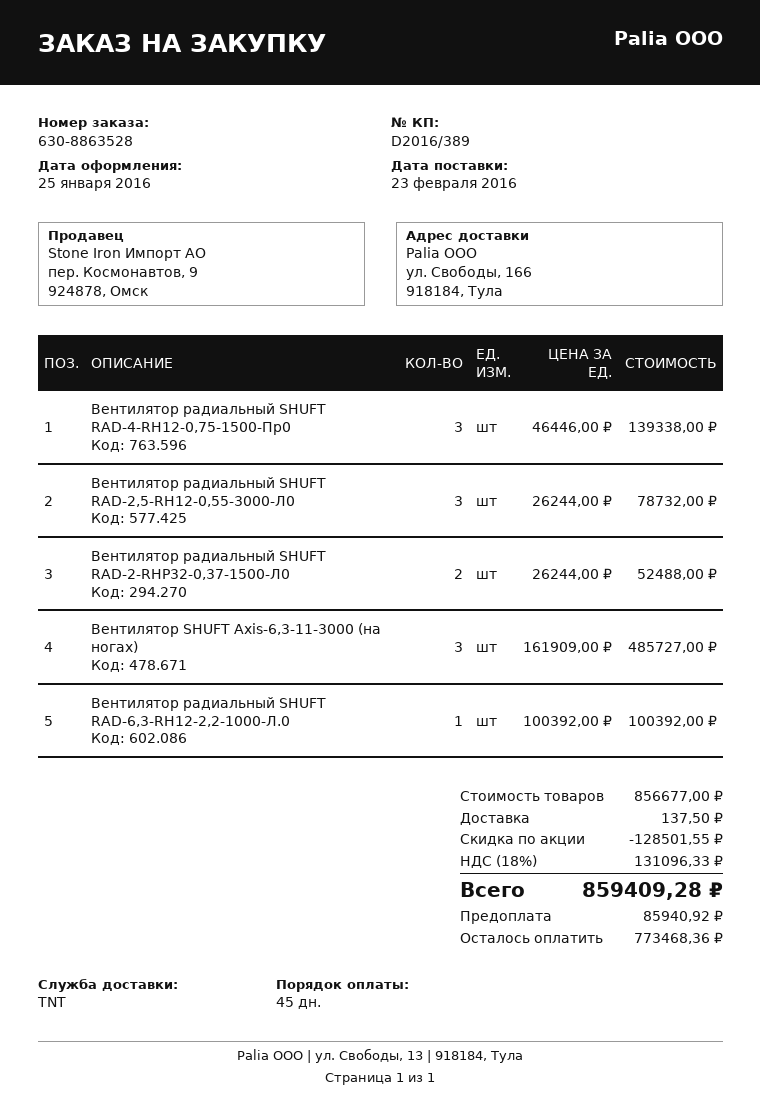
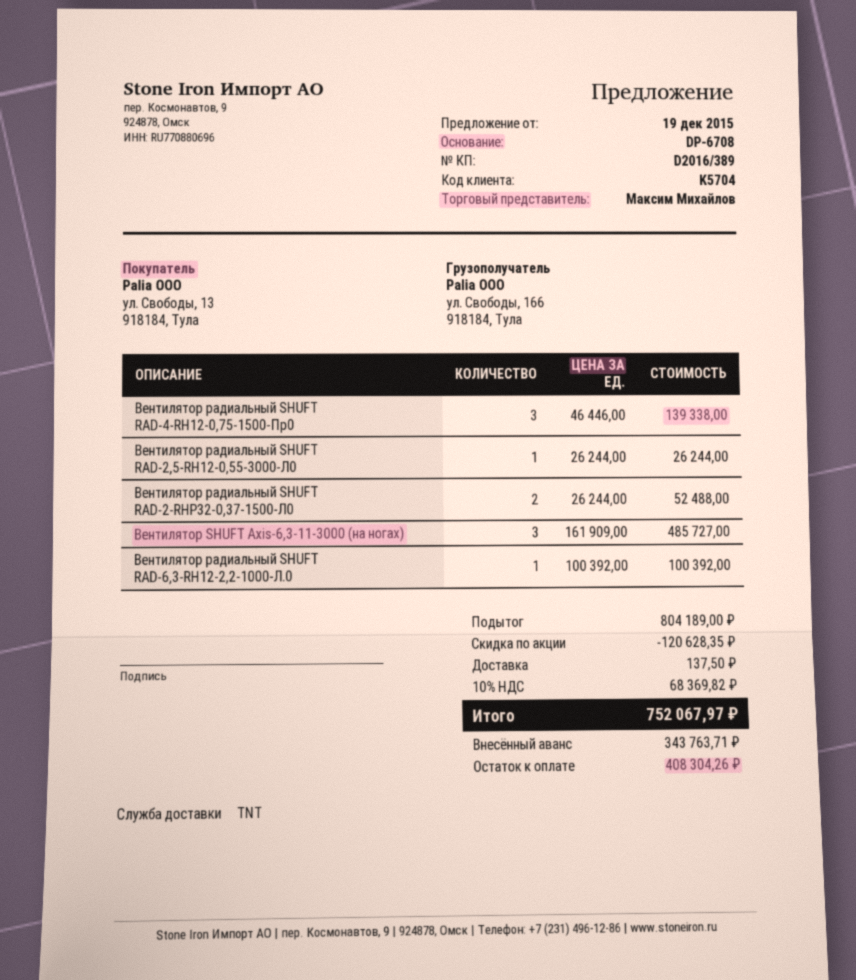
Вентилятор радиальный SHUFT RAD-2,5-RH12-0,55-3000-Л0: 3 x 26244.00 = 78732.00 -> 1 x 26244.00 = 26244.00
subtotal: 856677.00 -> 804189.00
discount: 128501.55 -> 120628.35
tax: 18% = 131096.33 -> 10% = 68369.82
total: 859409.28 -> 752067.97
deposit: 85940.92 -> 343763.71
balance: 773468.36 -> 408304.26

